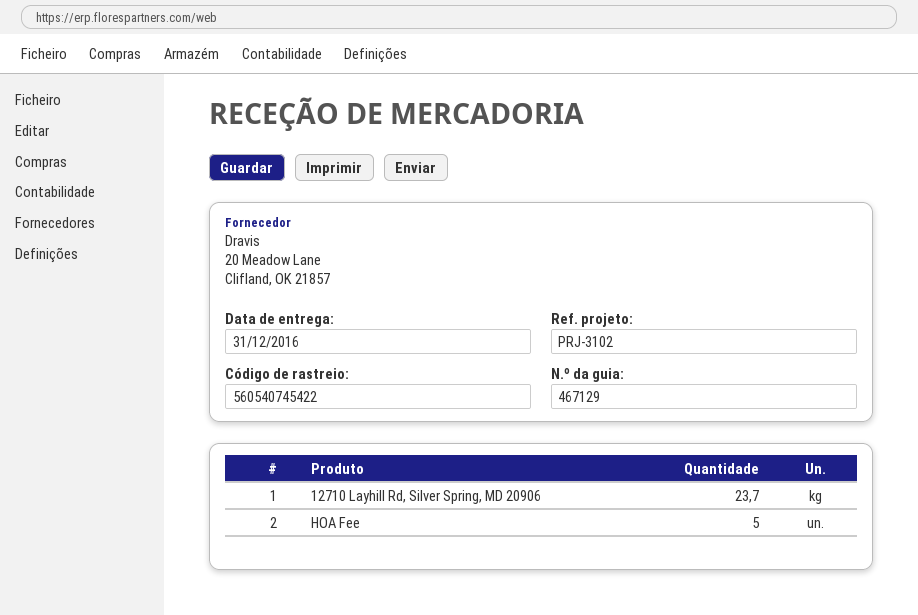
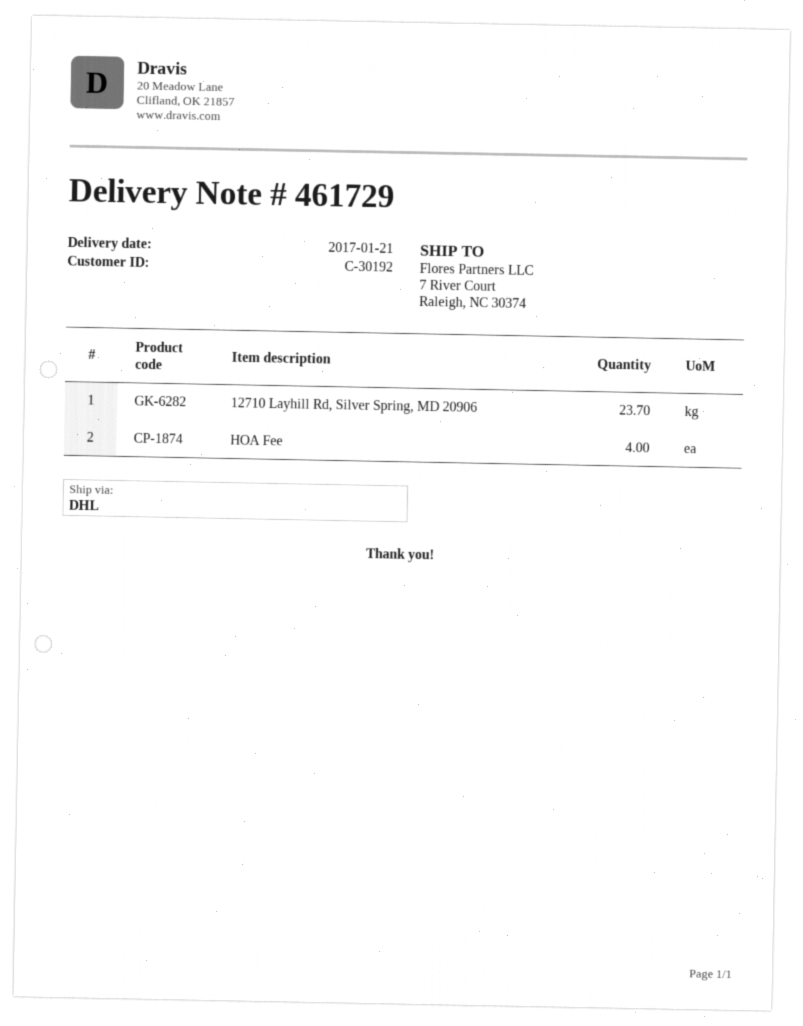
delivery note number: 467129 -> 461729
delivery date: 2016-12-31 -> 2017-01-21
HOA Fee: 5 -> 4

